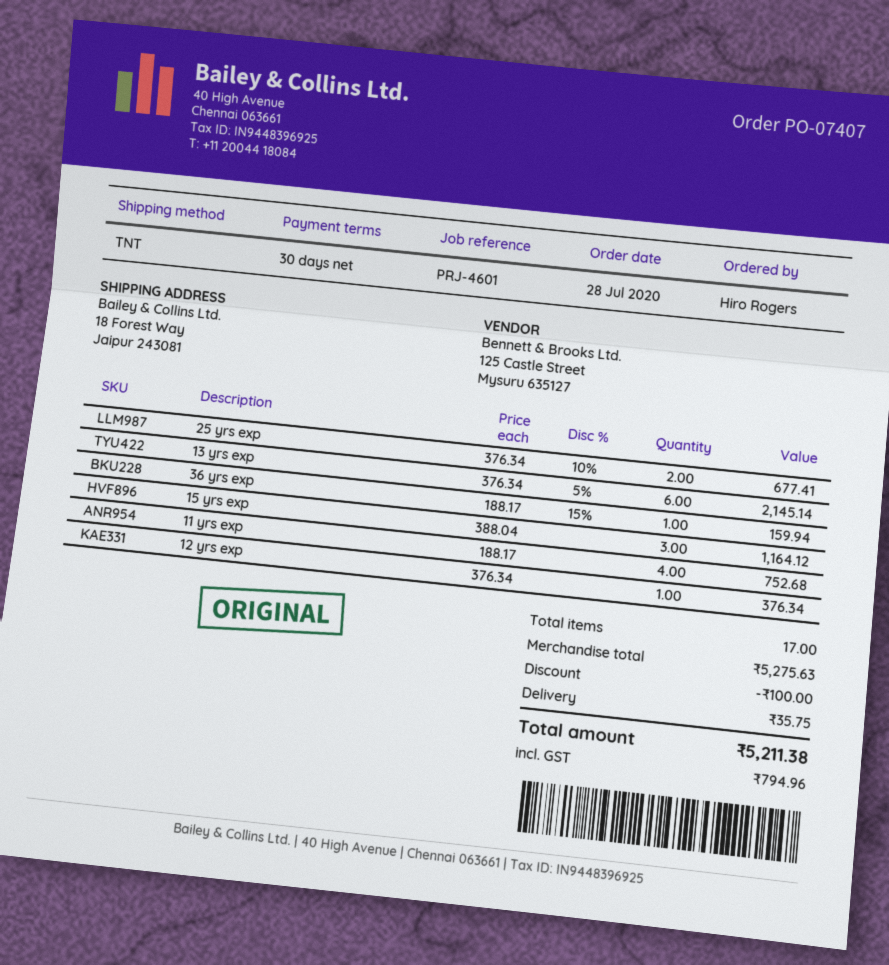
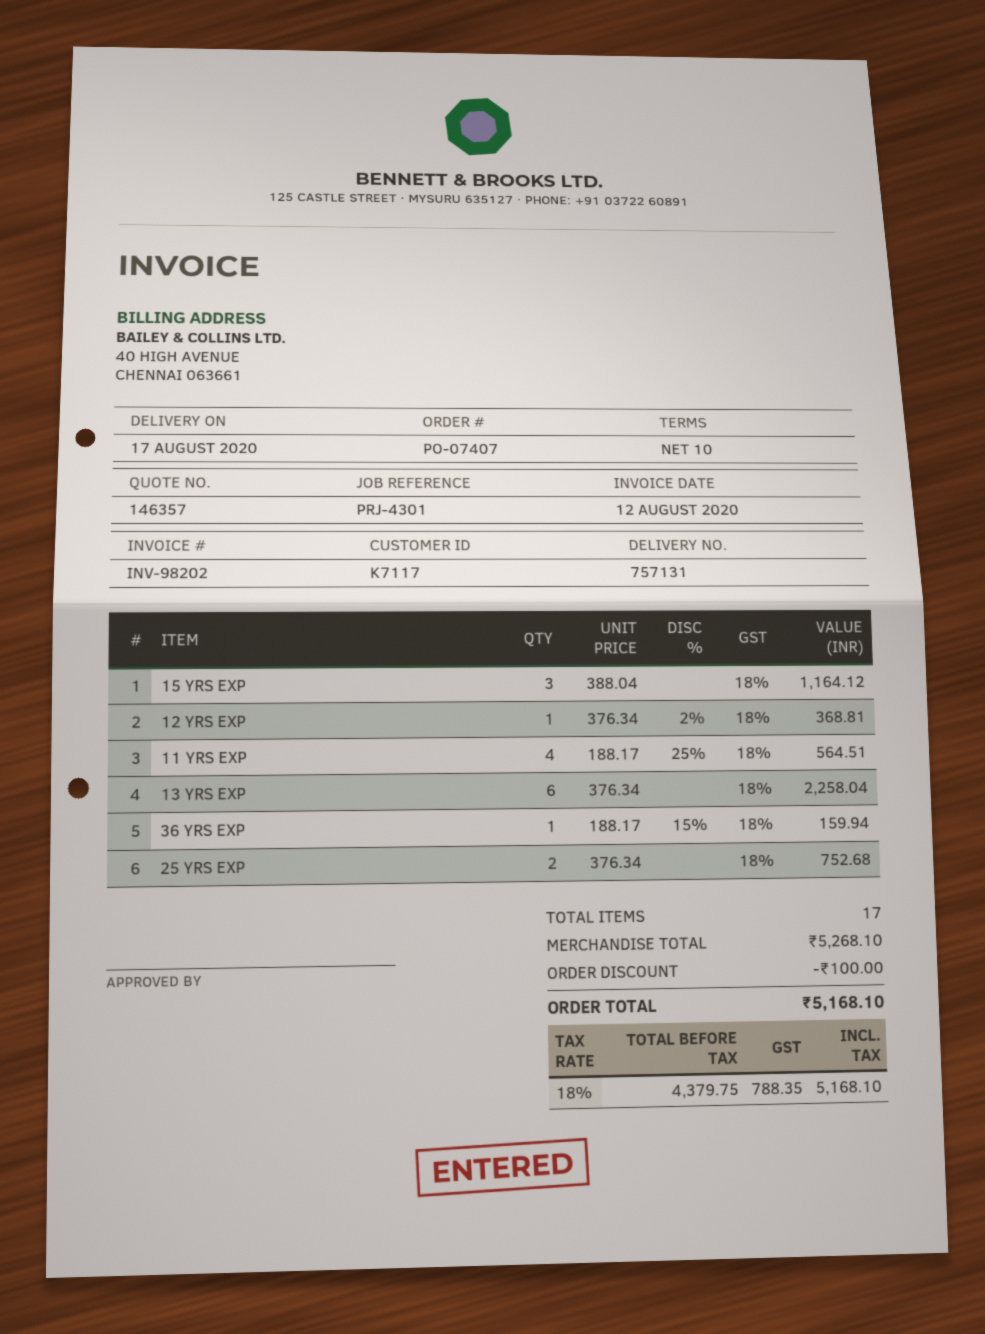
payment terms: 30 days -> 10 days
reference: PRJ-4601 -> PRJ-4301
25 yrs exp: 2 x 376.34 - 10% = 677.41 -> 2 x 376.34 = 752.68
13 yrs exp: 6 x 376.34 - 5% = 2145.14 -> 6 x 376.34 = 2258.04
11 yrs exp: 4 x 188.17 = 752.68 -> 4 x 188.17 - 25% = 564.51
12 yrs exp: 1 x 376.34 = 376.34 -> 1 x 376.34 - 2% = 368.81
subtotal: 5275.63 -> 5268.10
shipping: 35.75 -> none
tax: 794.96 -> 788.35
total: 5211.38 -> 5168.10

